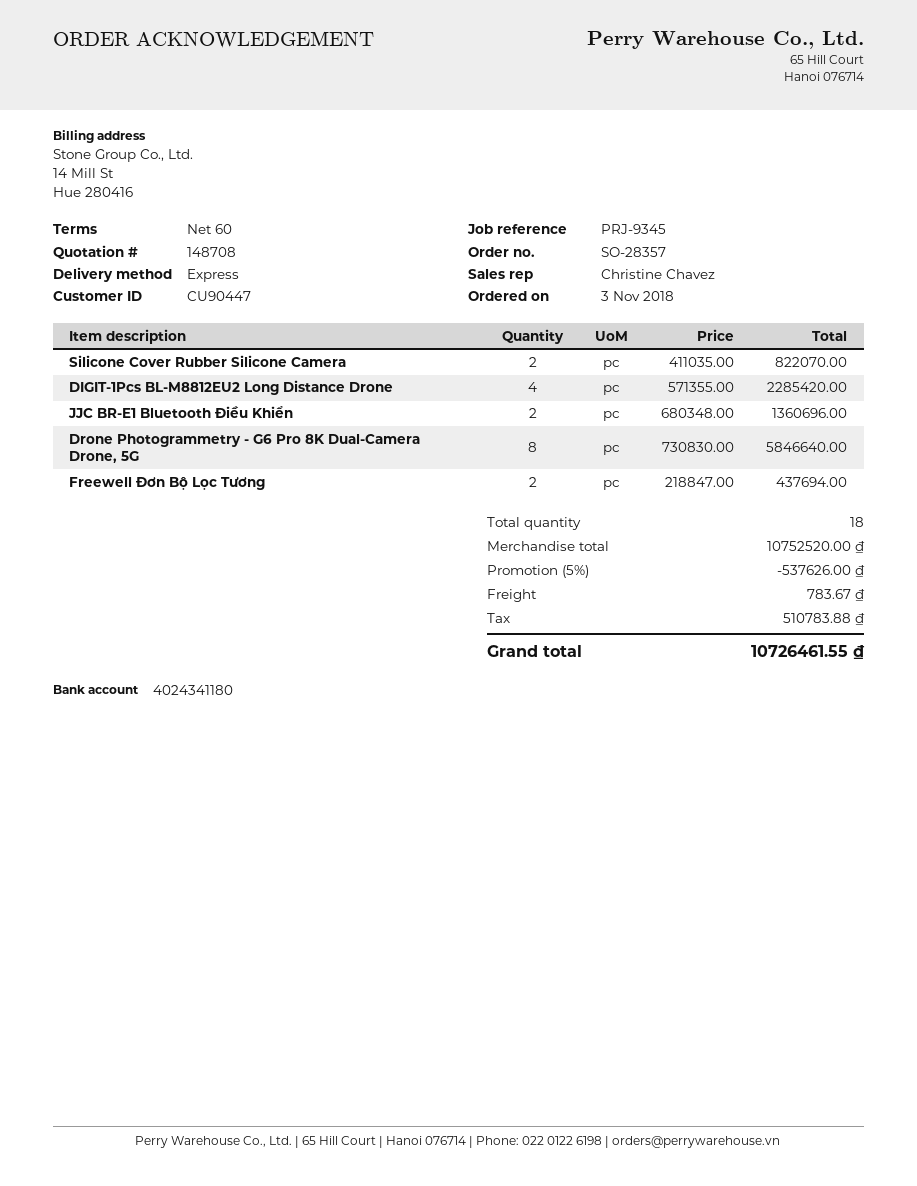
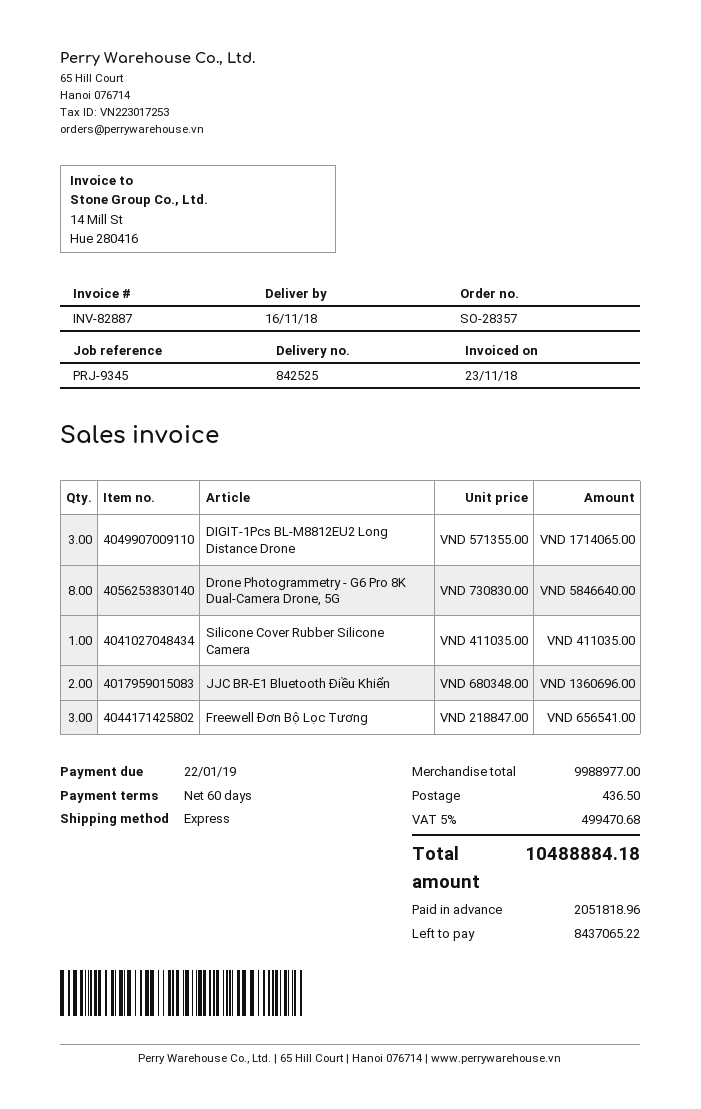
Silicone Cover Rubber Silicone Camera: 2 x 411035.00 = 822070.00 -> 1 x 411035.00 = 411035.00
DIGIT-1Pcs BL-M8812EU2 Long Distance Drone: 4 x 571355.00 = 2285420.00 -> 3 x 571355.00 = 1714065.00
Freewell Đơn Bộ Lọc Tương: 2 x 218847.00 = 437694.00 -> 3 x 218847.00 = 656541.00
subtotal: 10752520.00 -> 9988977.00
discount: 5% = 537626.00 -> none
shipping: 783.67 -> 436.50
tax: 510783.88 -> 499470.68
total: 10726461.55 -> 10488884.18

